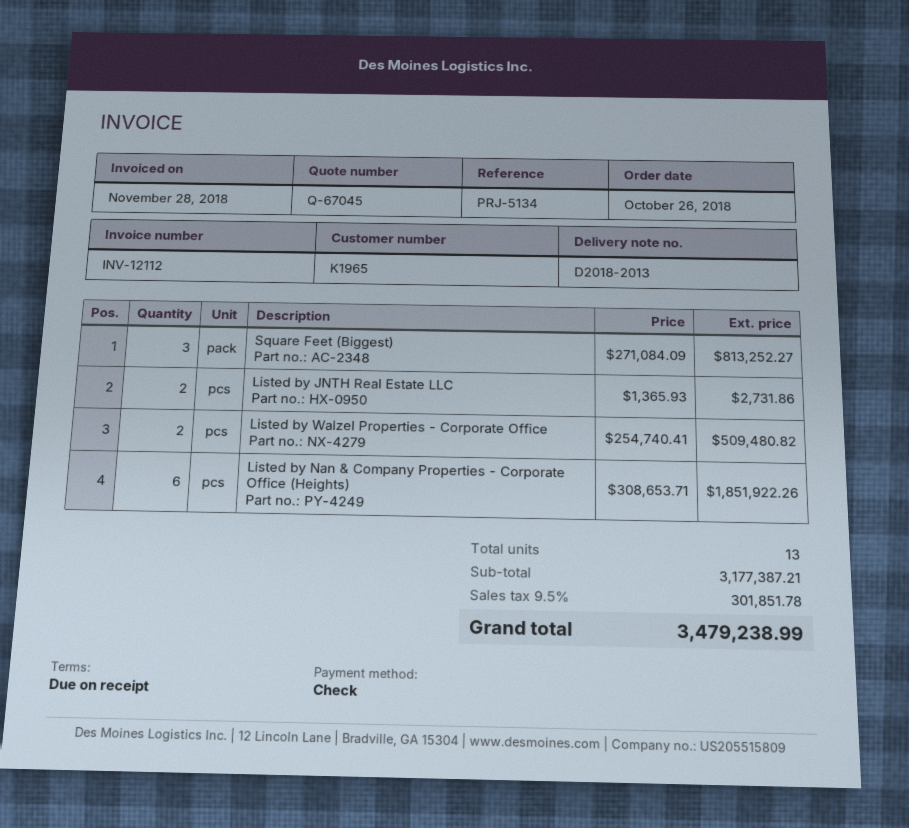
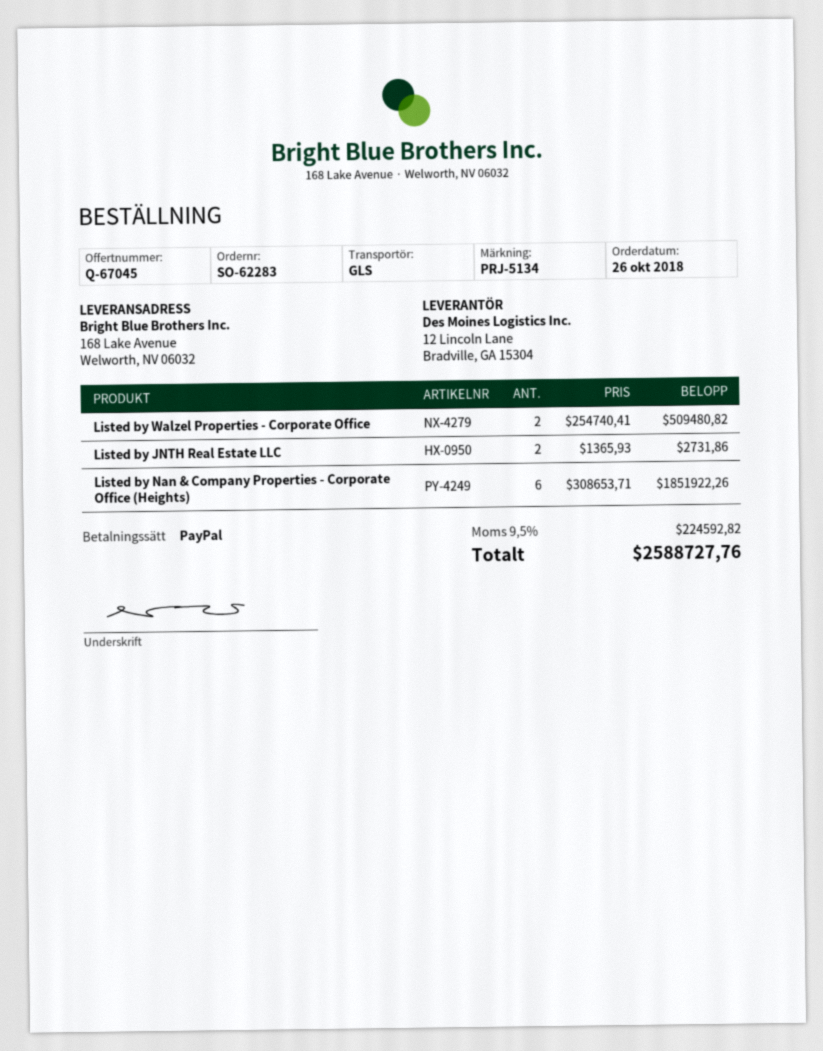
payment method: cheque -> PayPal
Square Feet (Biggest): 3 x 271084.09 = 813252.27 -> none
tax: 9.5% = 301851.78 -> 9.5% = 224592.82
total: 3479238.99 -> 2588727.76

